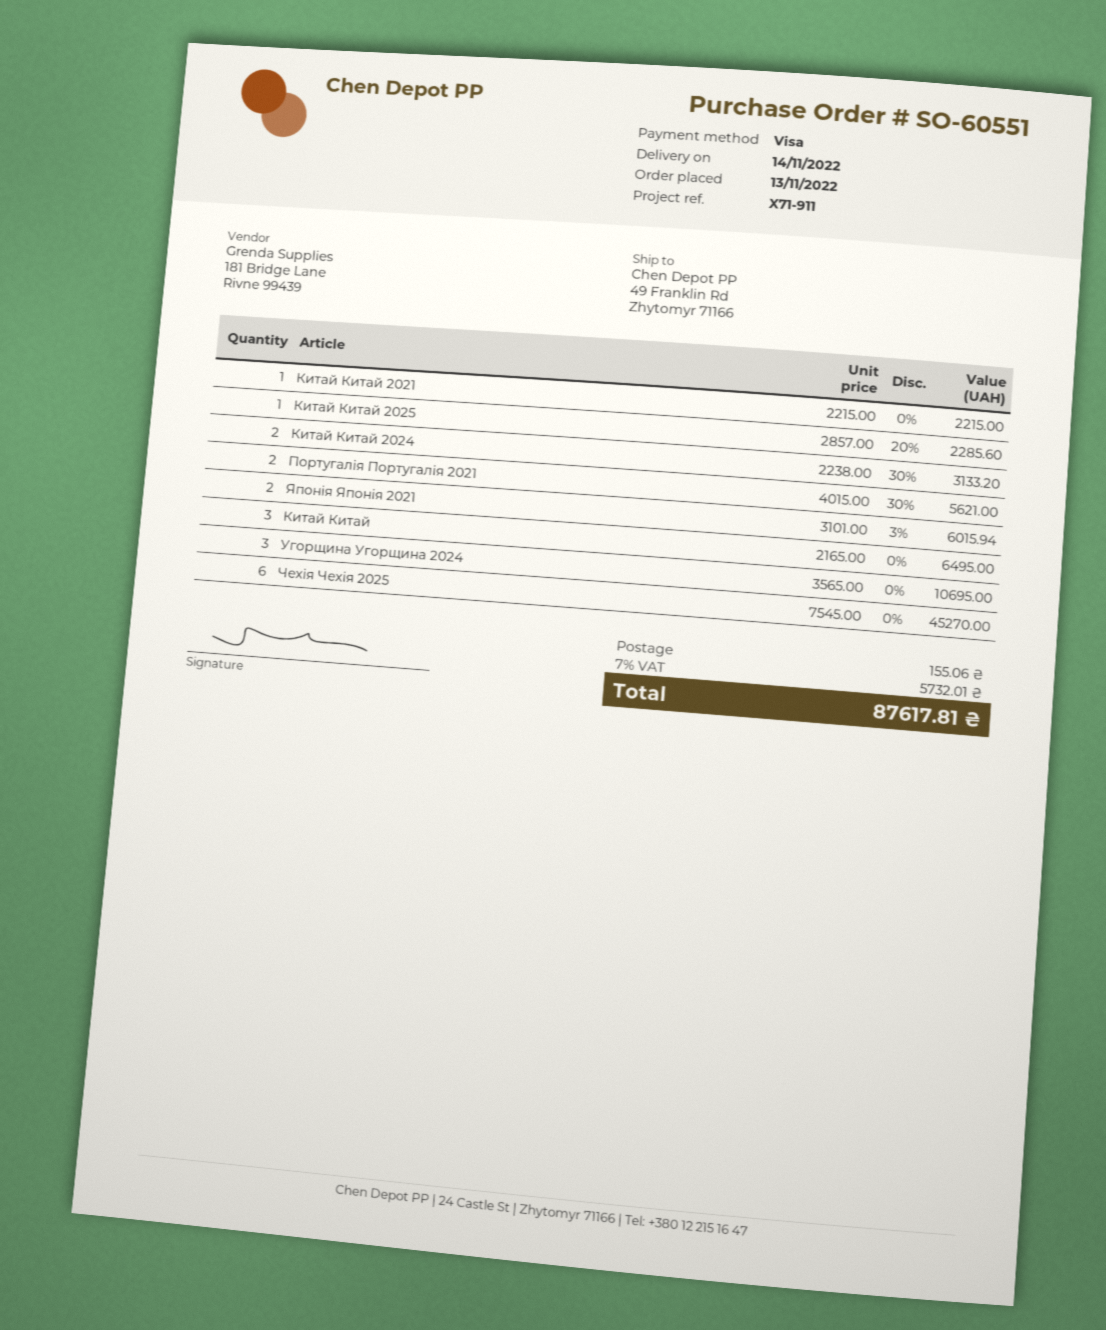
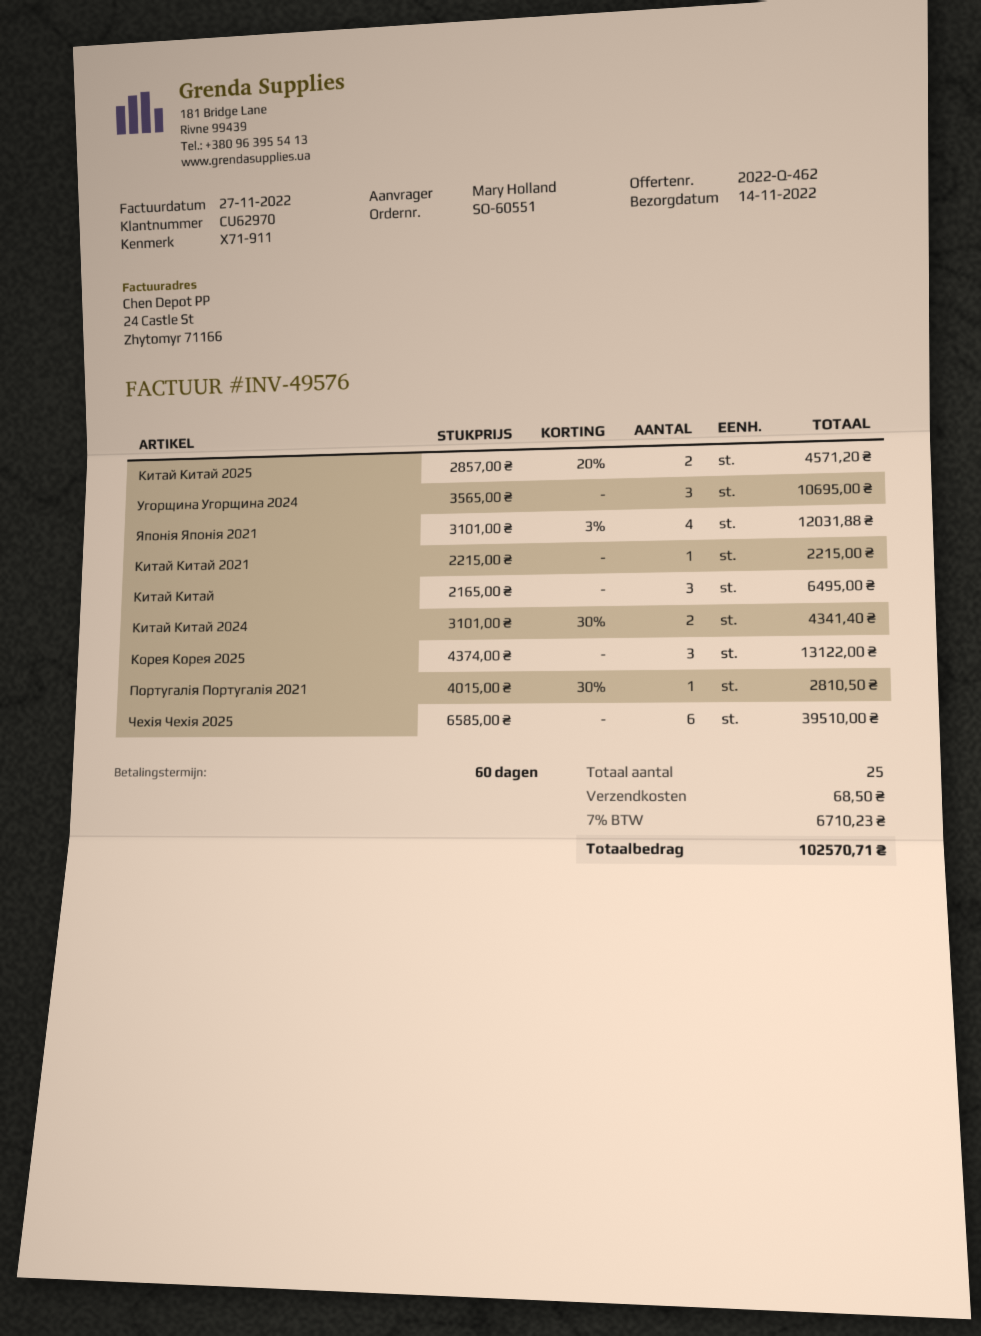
Китай Китай 2025: 1 x 2857.00 - 20% = 2285.60 -> 2 x 2857.00 - 20% = 4571.20
Китай Китай 2024: 2 x 2238.00 - 30% = 3133.20 -> 2 x 3101.00 - 30% = 4341.40
Португалія Португалія 2021: 2 x 4015.00 - 30% = 5621.00 -> 1 x 4015.00 - 30% = 2810.50
Японія Японія 2021: 2 x 3101.00 - 3% = 6015.94 -> 4 x 3101.00 - 3% = 12031.88
Чехія Чехія 2025: 6 x 7545.00 = 45270.00 -> 6 x 6585.00 = 39510.00
Корея Корея 2025: none -> 3 x 4374.00 = 13122.00
shipping: 155.06 -> 68.50
tax: 7% = 5732.01 -> 7% = 6710.23
total: 87617.81 -> 102570.71

